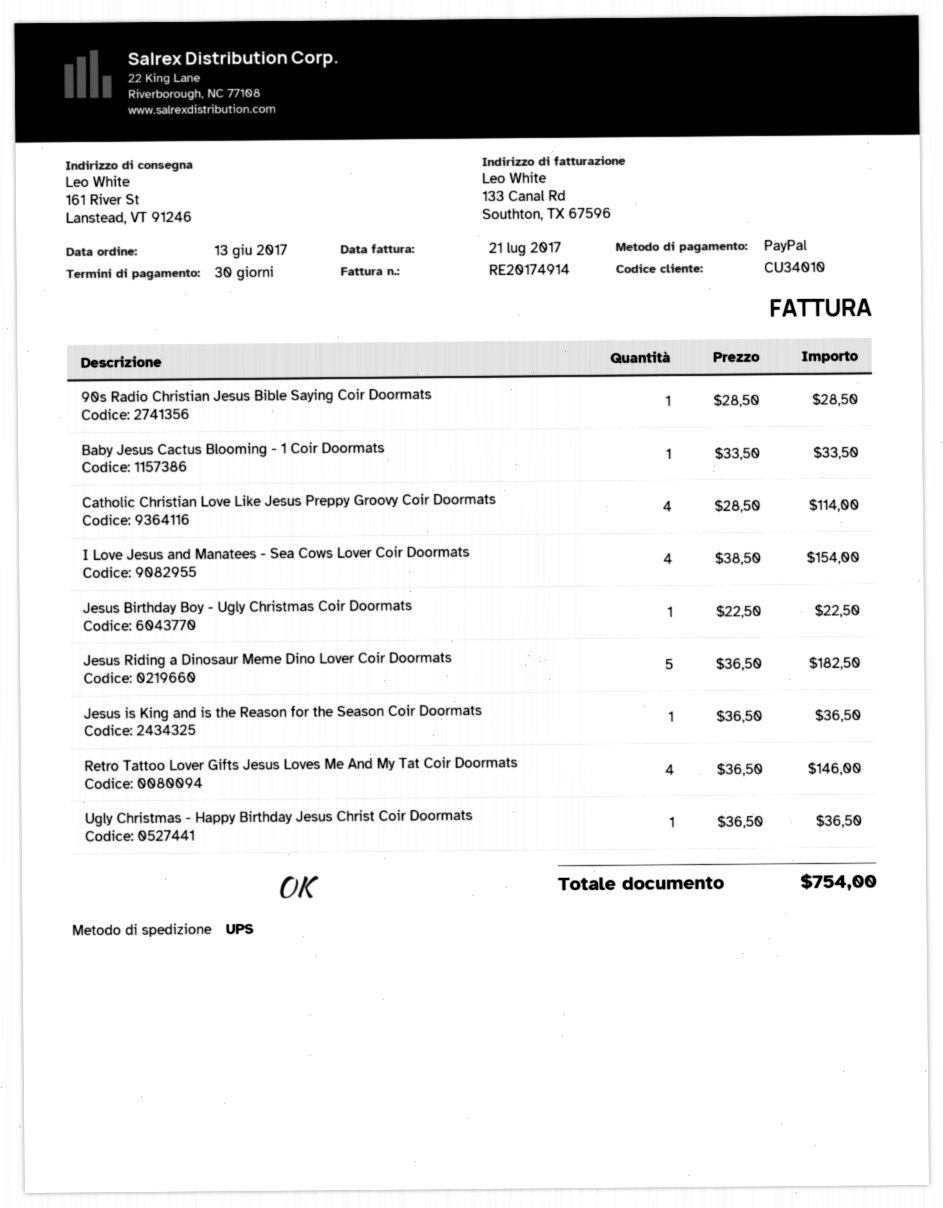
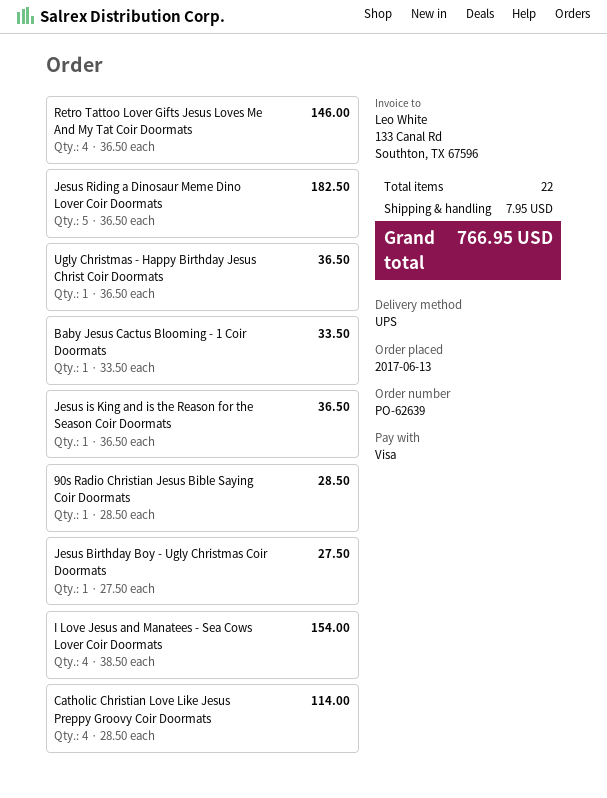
payment method: PayPal -> Visa
Jesus Birthday Boy - Ugly Christmas Coir Doormats: 1 x 22.50 = 22.50 -> 1 x 27.50 = 27.50
shipping: none -> 7.95
total: 754.00 -> 766.95

